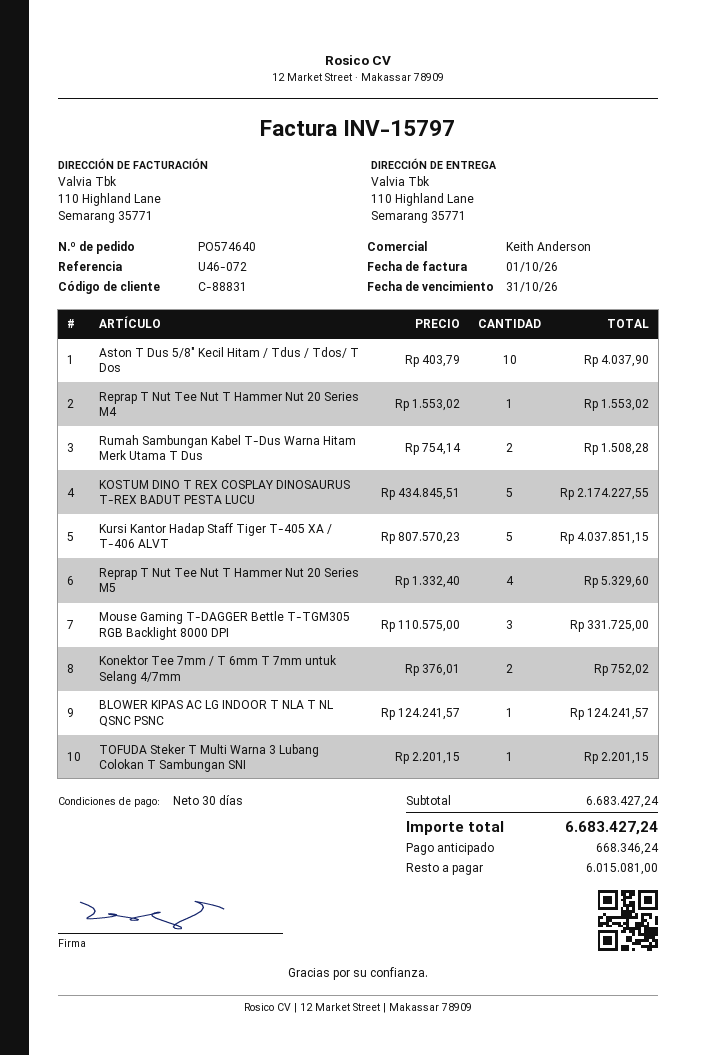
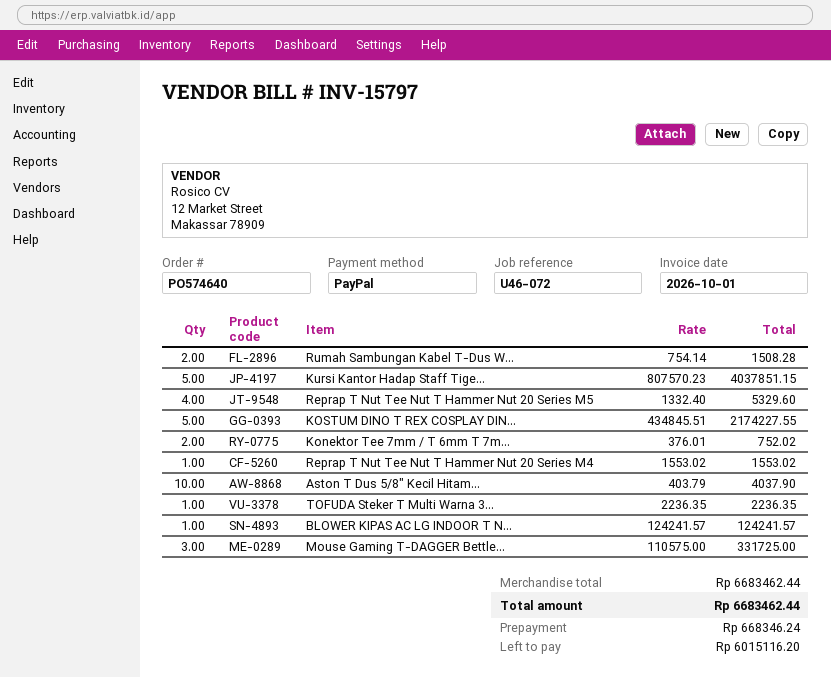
TOFUDA Steker T Multi Warna 3 Lubang Colokan T Sambungan SNI: 1 x 2201.15 = 2201.15 -> 1 x 2236.35 = 2236.35
subtotal: 6683427.24 -> 6683462.44
total: 6683427.24 -> 6683462.44
balance: 6015081.00 -> 6015116.20

